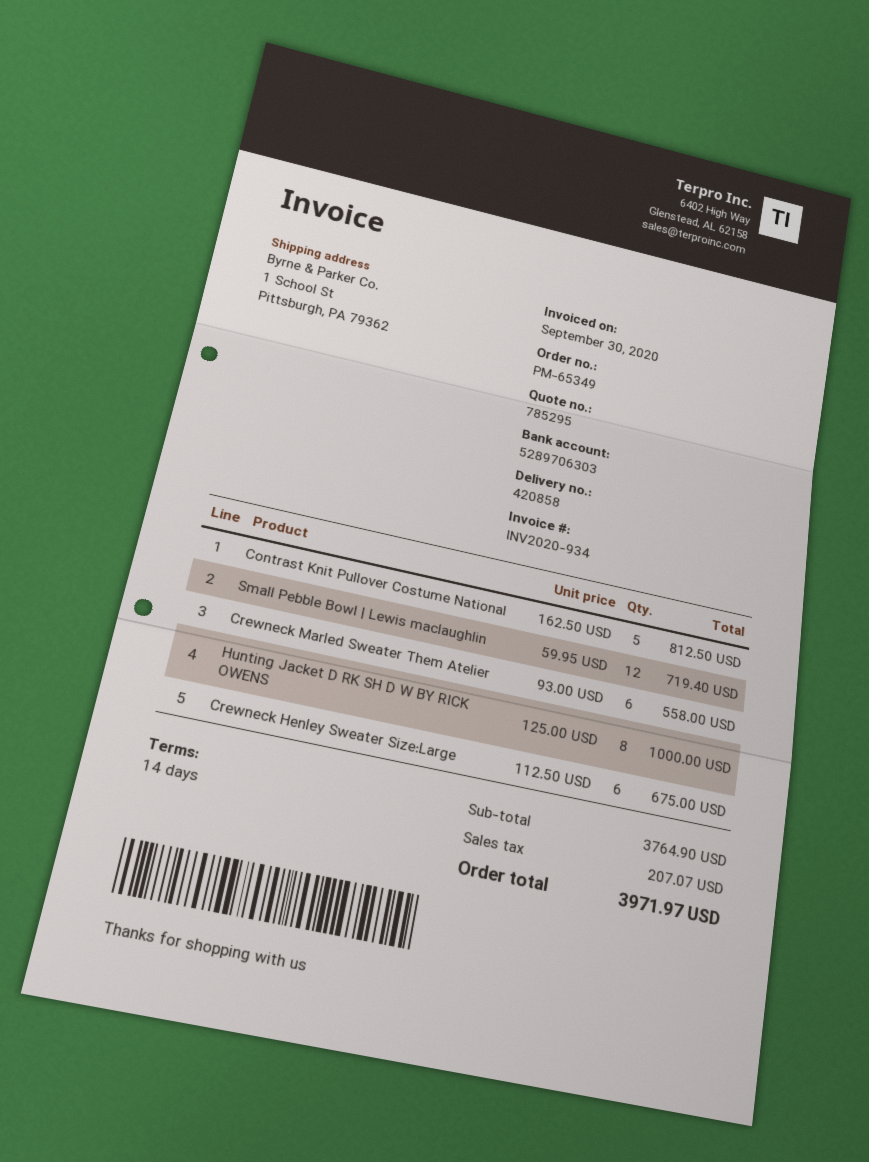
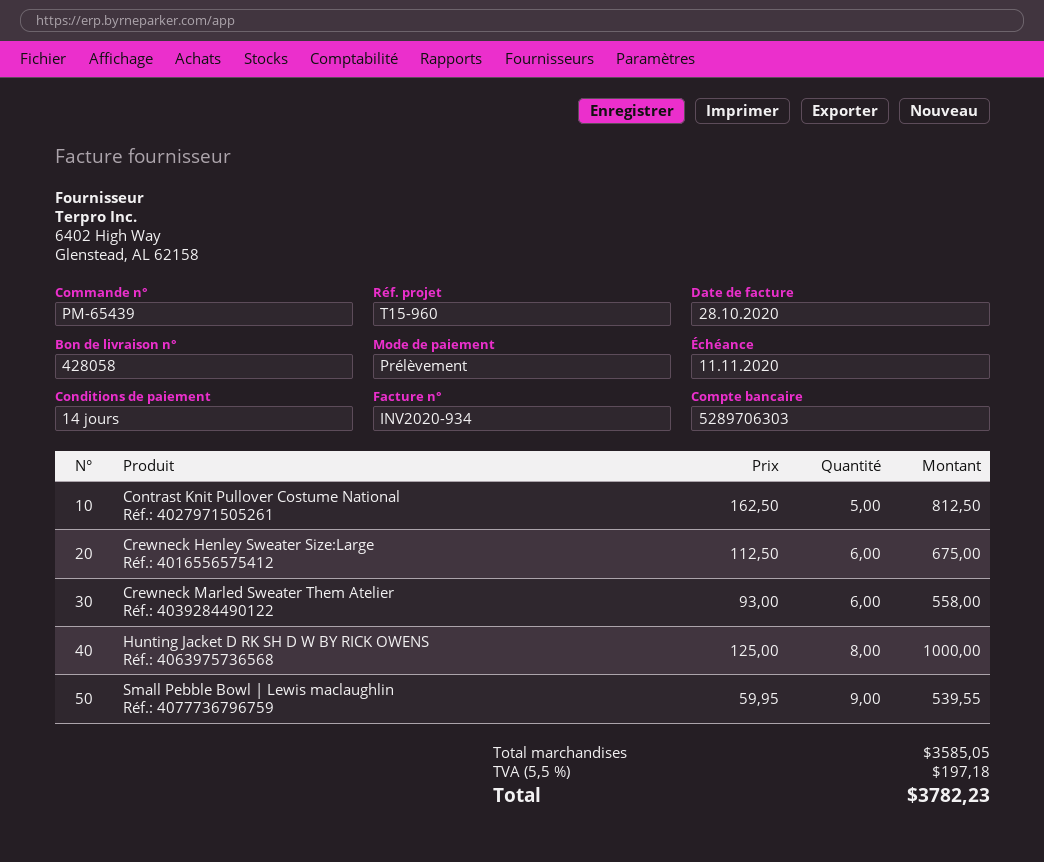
order number: PM-65349 -> PM-65439
delivery note number: 420858 -> 428058
invoice date: 2020-09-30 -> 2020-10-28
Small Pebble Bowl | Lewis maclaughlin: 12 x 59.95 = 719.40 -> 9 x 59.95 = 539.55
subtotal: 3764.90 -> 3585.05
tax: 207.07 -> 197.18
total: 3971.97 -> 3782.23

